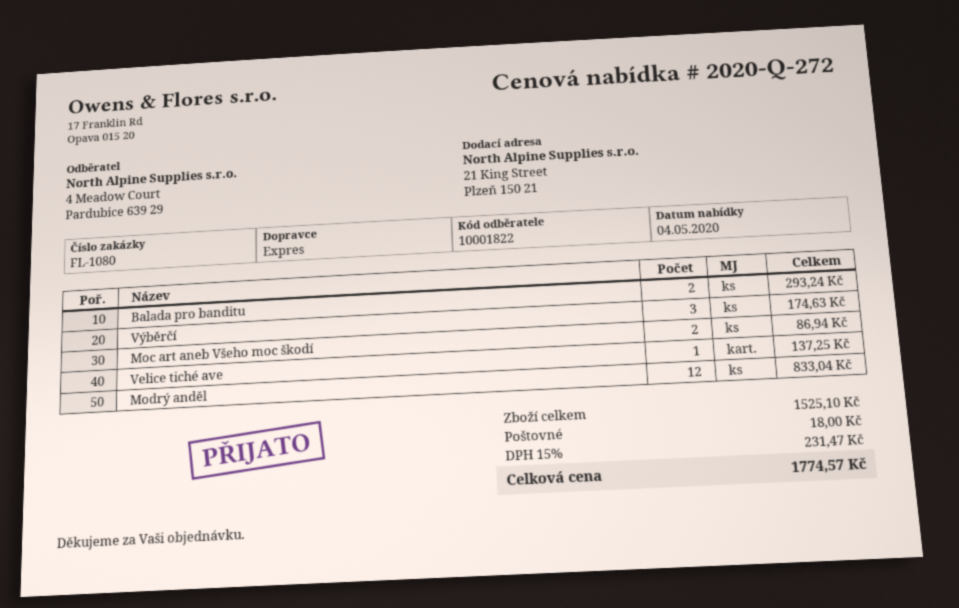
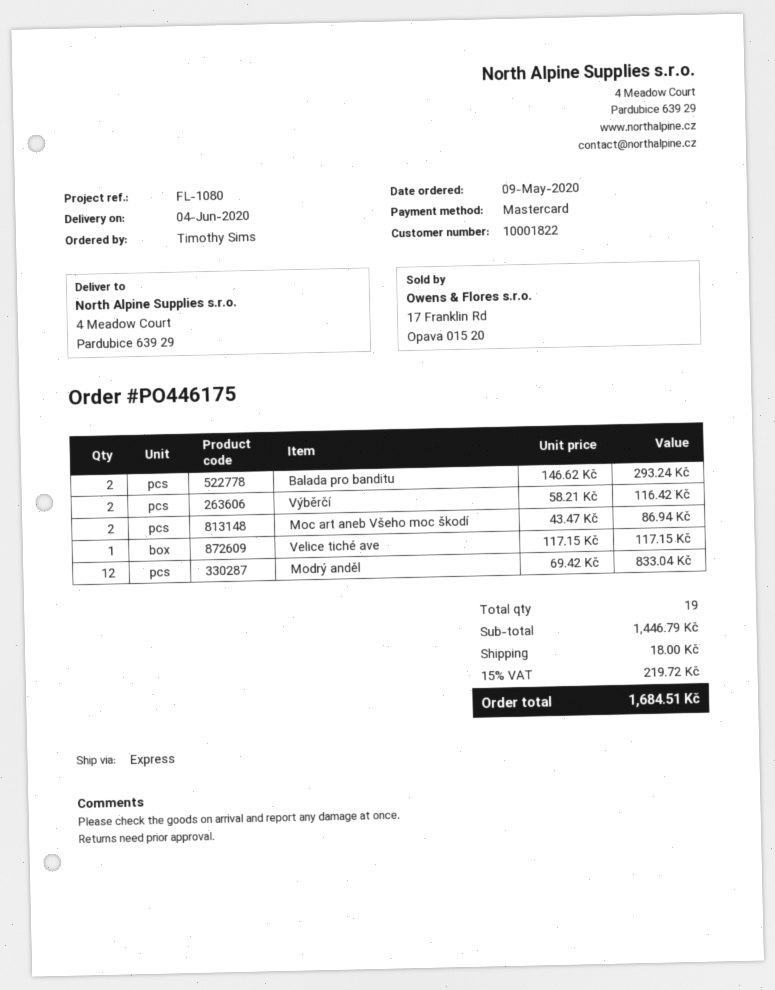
ship to: 21 King Street, Plzeň 150 21 -> 4 Meadow Court, Pardubice 639 29
Výběrčí: 3 for 174.63 -> 2 for 116.42
Velice tiché ave: 1 for 137.25 -> 1 for 117.15
subtotal: 1525.10 -> 1446.79
tax: 15% = 231.47 -> 15% = 219.72
total: 1774.57 -> 1684.51

